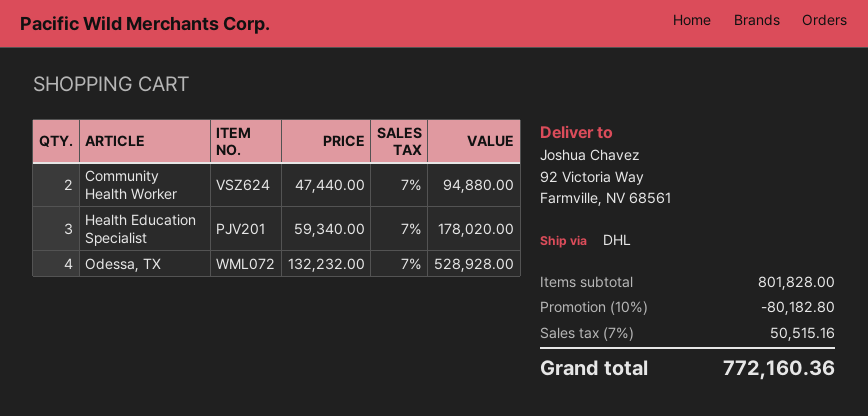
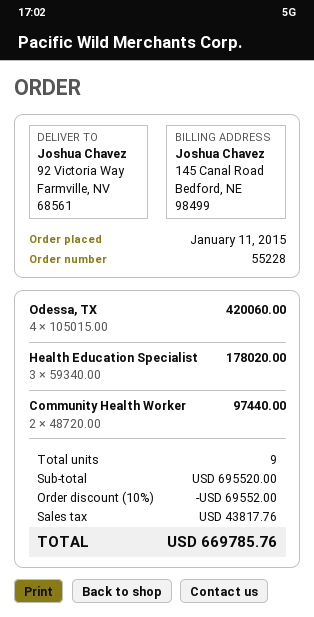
Community Health Worker: 2 x 47440.00 = 94880.00 -> 2 x 48720.00 = 97440.00
Odessa, TX: 4 x 132232.00 = 528928.00 -> 4 x 105015.00 = 420060.00
subtotal: 801828.00 -> 695520.00
discount: 10% = 80182.80 -> 10% = 69552.00
tax: 50515.16 -> 43817.76
total: 772160.36 -> 669785.76

